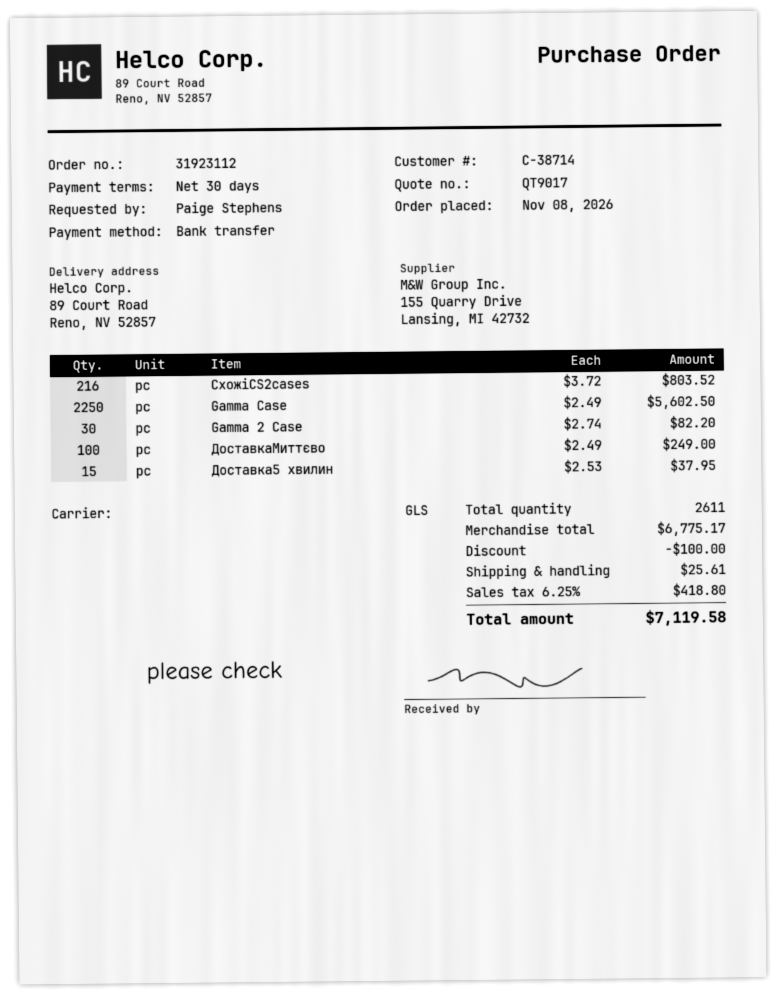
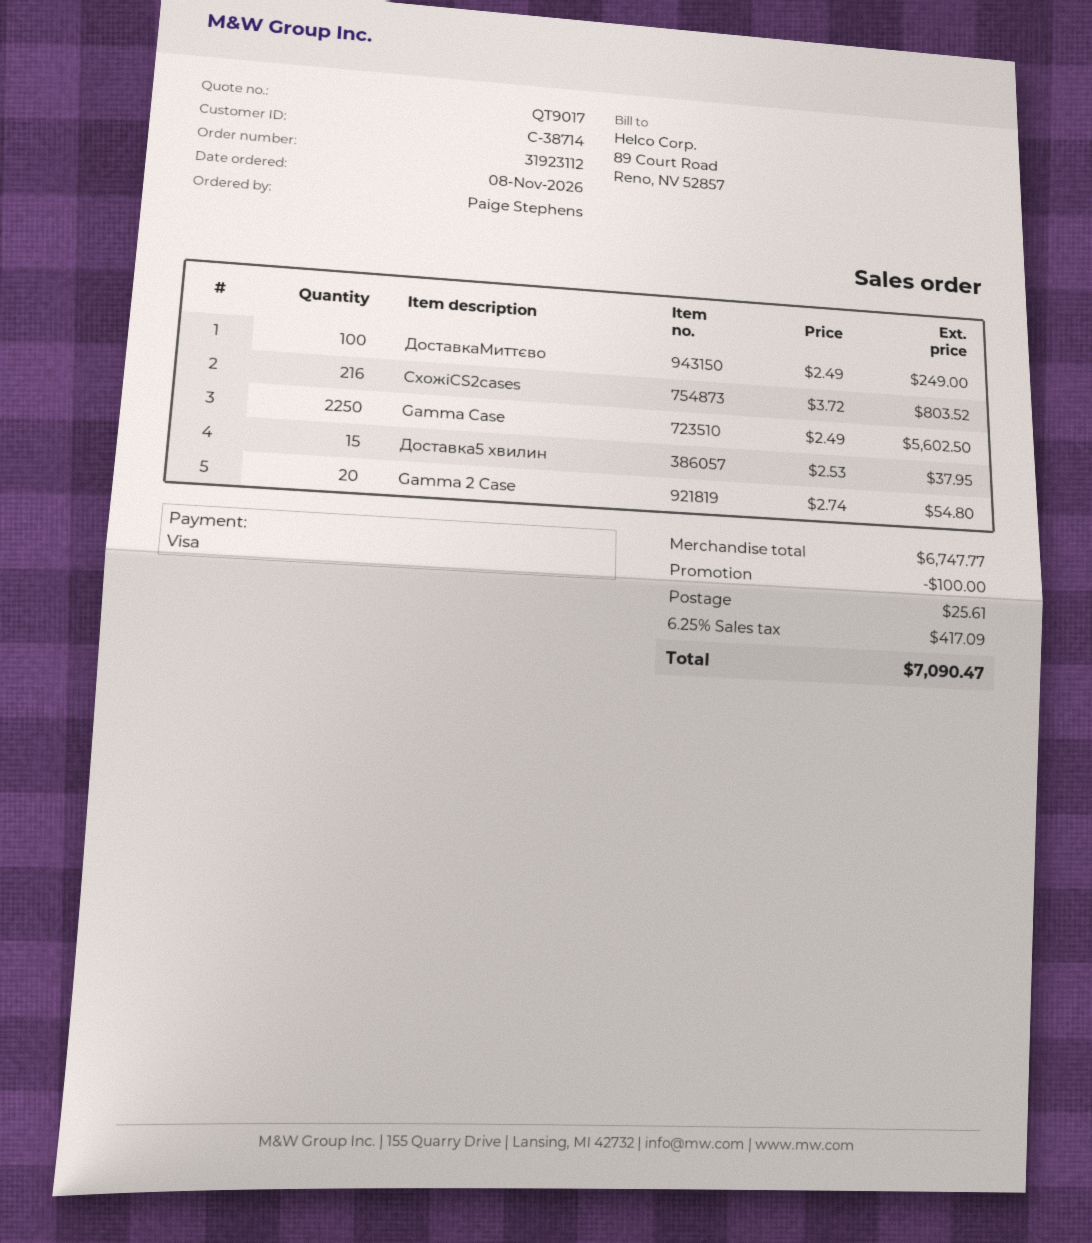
payment method: bank transfer -> Visa
Gamma 2 Case: 30 x 2.74 = 82.20 -> 20 x 2.74 = 54.80
subtotal: 6775.17 -> 6747.77
tax: 6.25% = 418.80 -> 6.25% = 417.09
total: 7119.58 -> 7090.47

